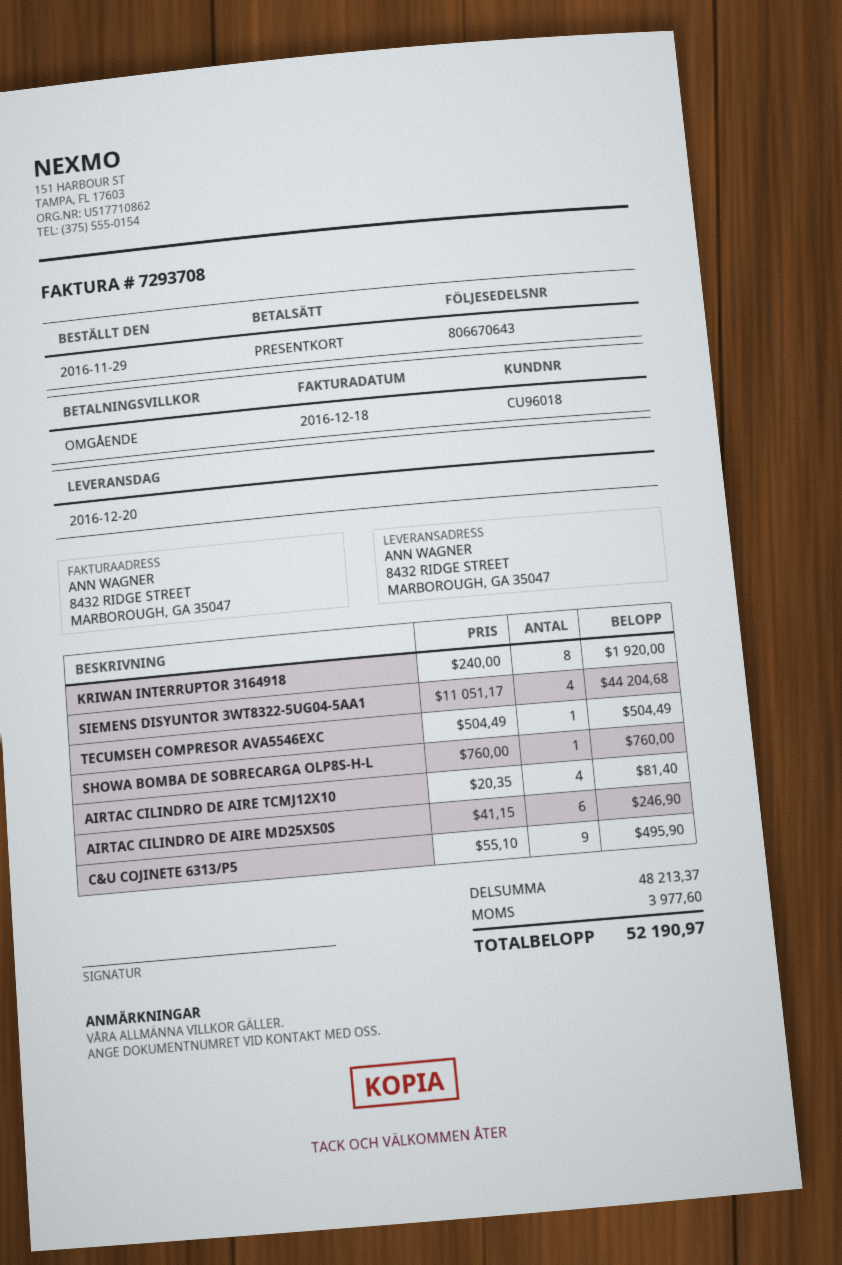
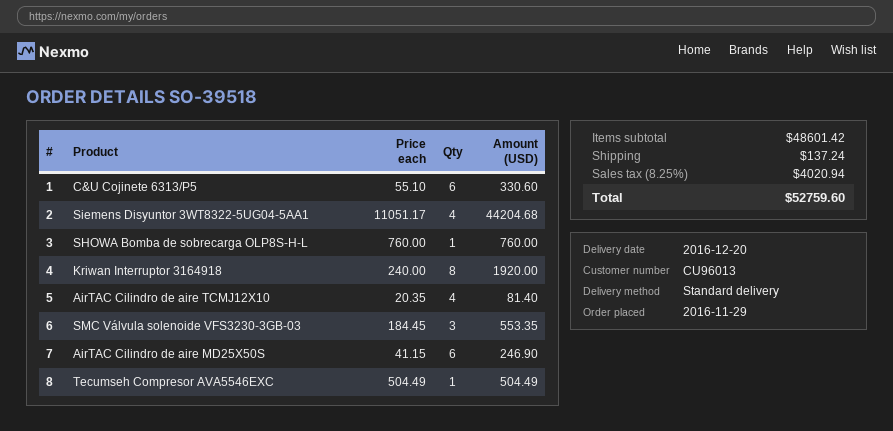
customer number: CU96018 -> CU96013
C&U COJINETE 6313/P5: 9 x 55.10 = 495.90 -> 6 x 55.10 = 330.60
SMC Válvula solenoide VFS3230-3GB-03: none -> 3 x 184.45 = 553.35
subtotal: 48213.37 -> 48601.42
shipping: none -> 137.24
tax: 3977.60 -> 4020.94
total: 52190.97 -> 52759.60

